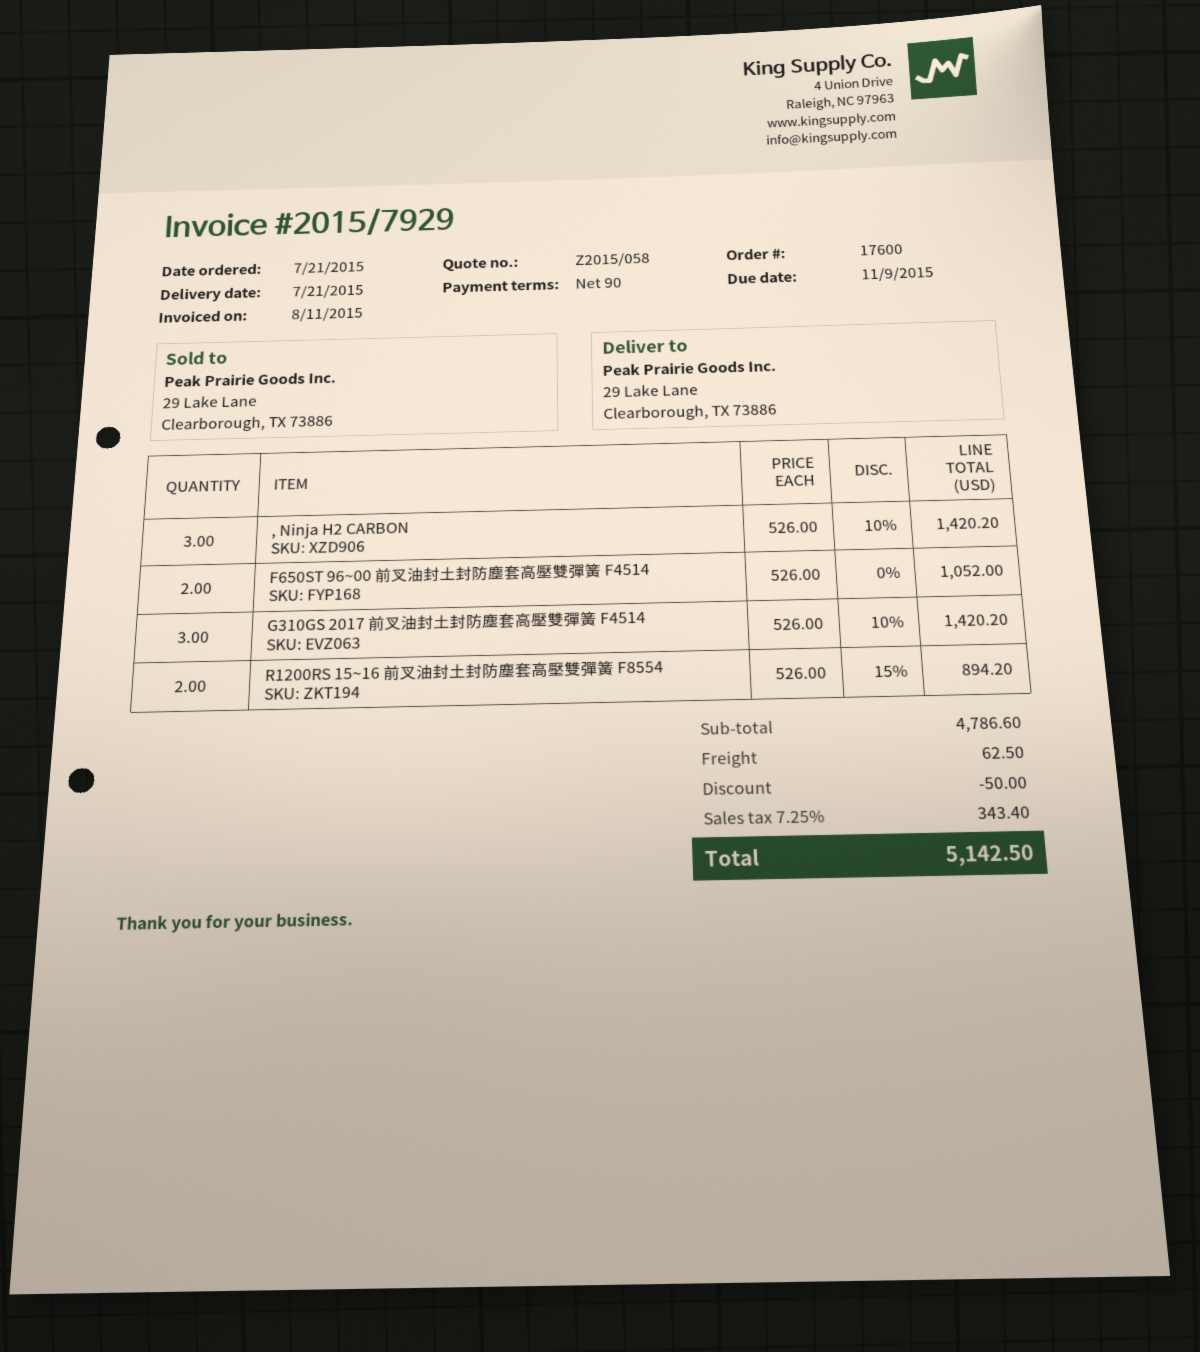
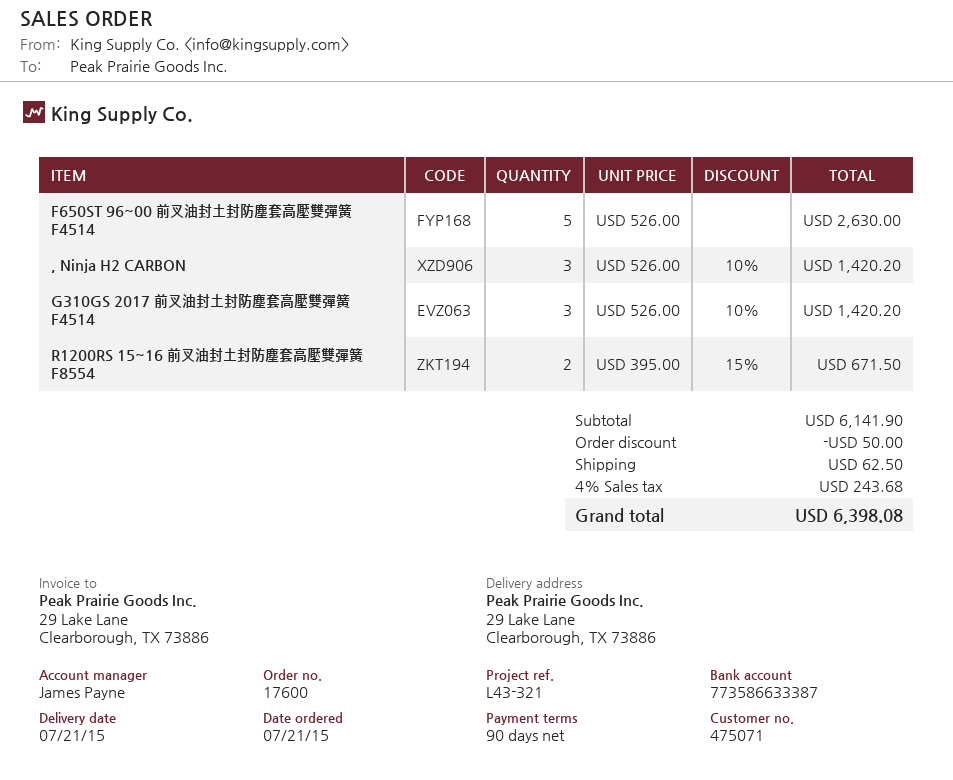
F650ST 96~00 前叉油封土封防塵套高壓雙彈簧 F4514: 2 x 526.00 = 1052.00 -> 5 x 526.00 = 2630.00
R1200RS 15~16 前叉油封土封防塵套高壓雙彈簧 F8554: 2 x 526.00 - 15% = 894.20 -> 2 x 395.00 - 15% = 671.50
subtotal: 4786.60 -> 6141.90
tax: 7.25% = 343.40 -> 4% = 243.68
total: 5142.50 -> 6398.08

